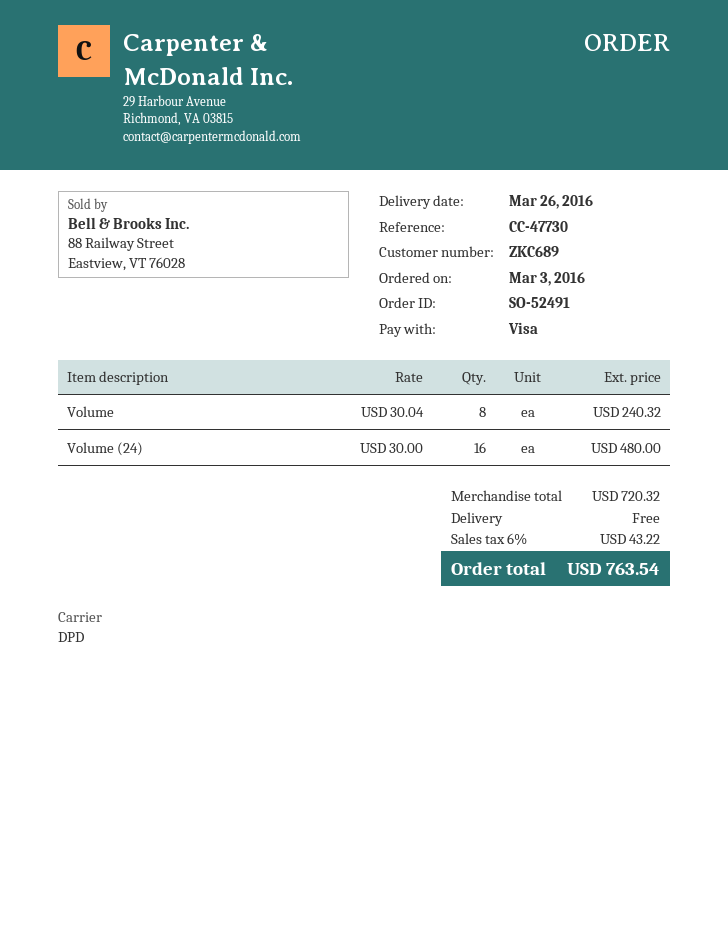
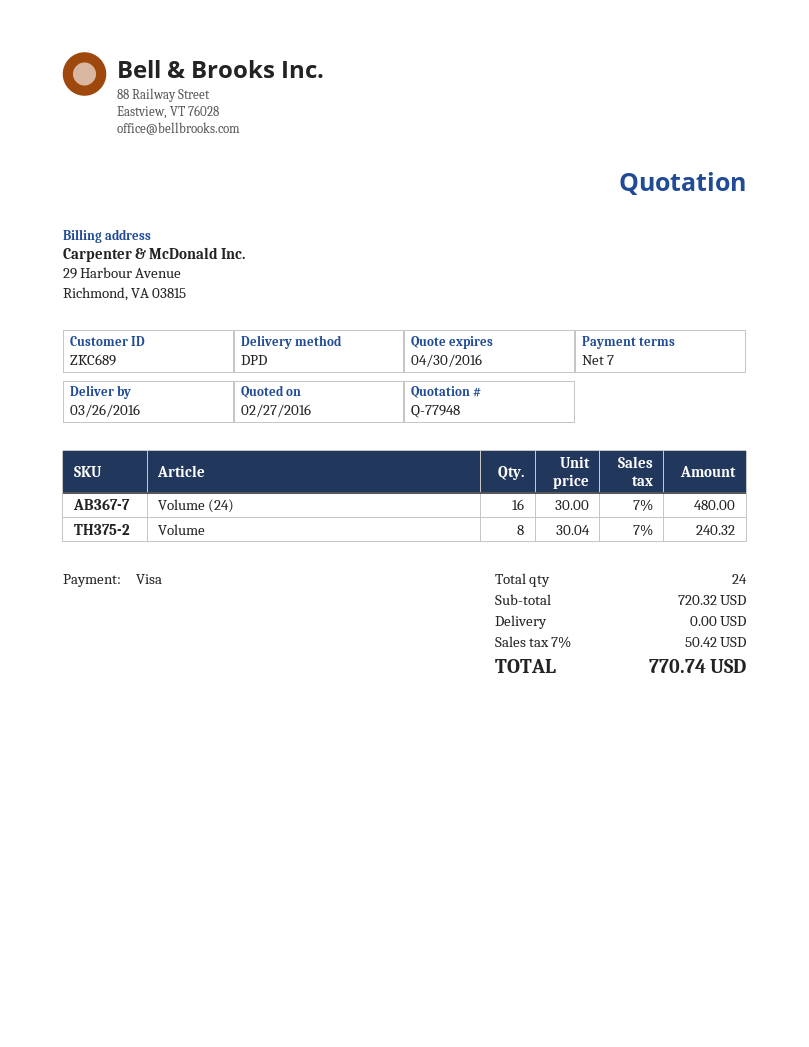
tax: 6% = 43.22 -> 7% = 50.42
total: 763.54 -> 770.74

